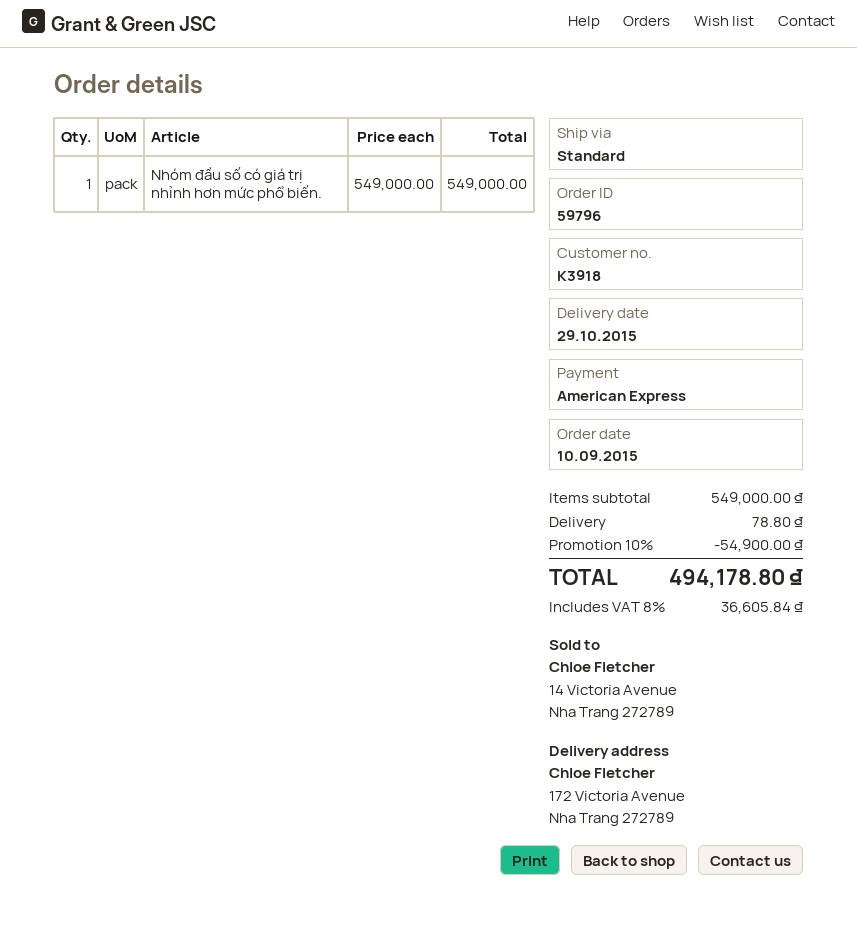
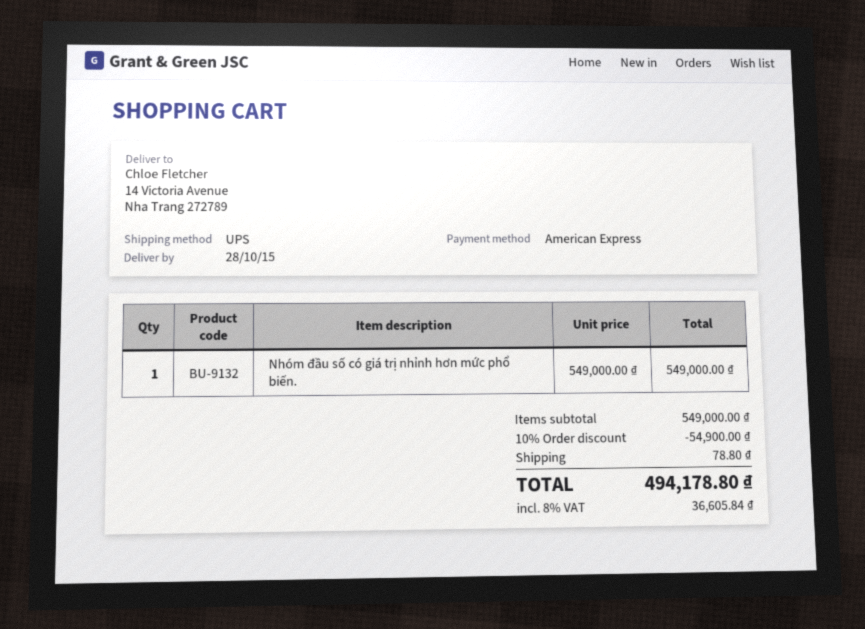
delivery date: 2015-10-29 -> 2015-10-28
shipping method: standard -> UPS
ship to: 172 Victoria Avenue, Nha Trang 272789 -> 14 Victoria Avenue, Nha Trang 272789

